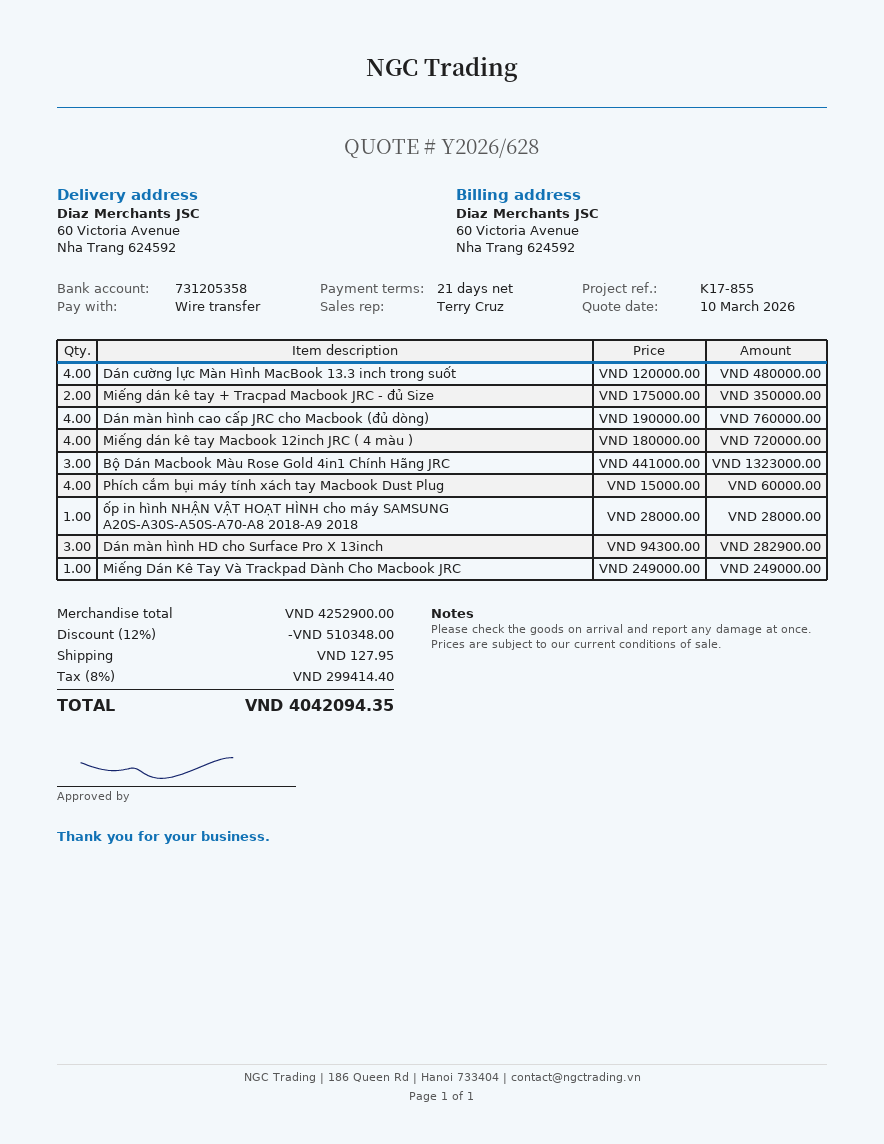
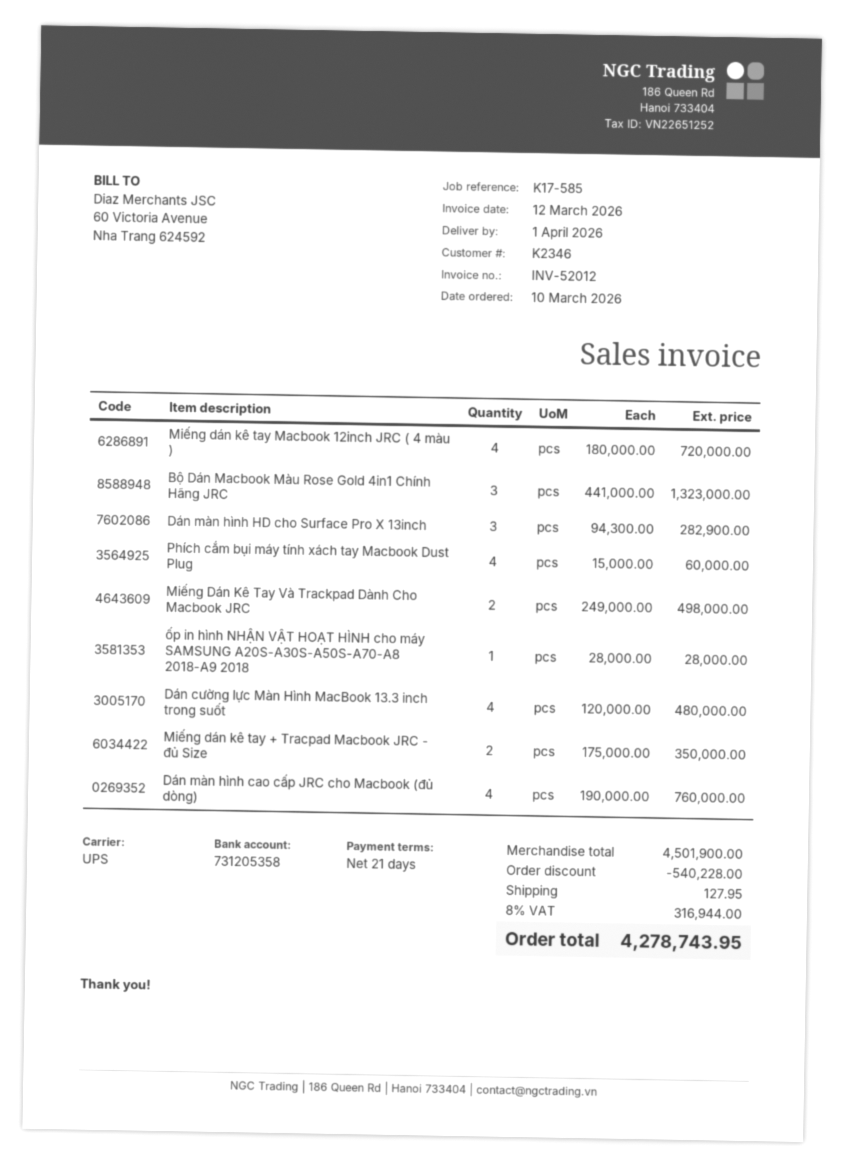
reference: K17-855 -> K17-585
Miếng Dán Kê Tay Và Trackpad Dành Cho Macbook JRC: 1 x 249000.00 = 249000.00 -> 2 x 249000.00 = 498000.00
subtotal: 4252900.00 -> 4501900.00
discount: 510348.00 -> 540228.00
tax: 8% = 299414.40 -> 8% = 316944.00
total: 4042094.35 -> 4278743.95

